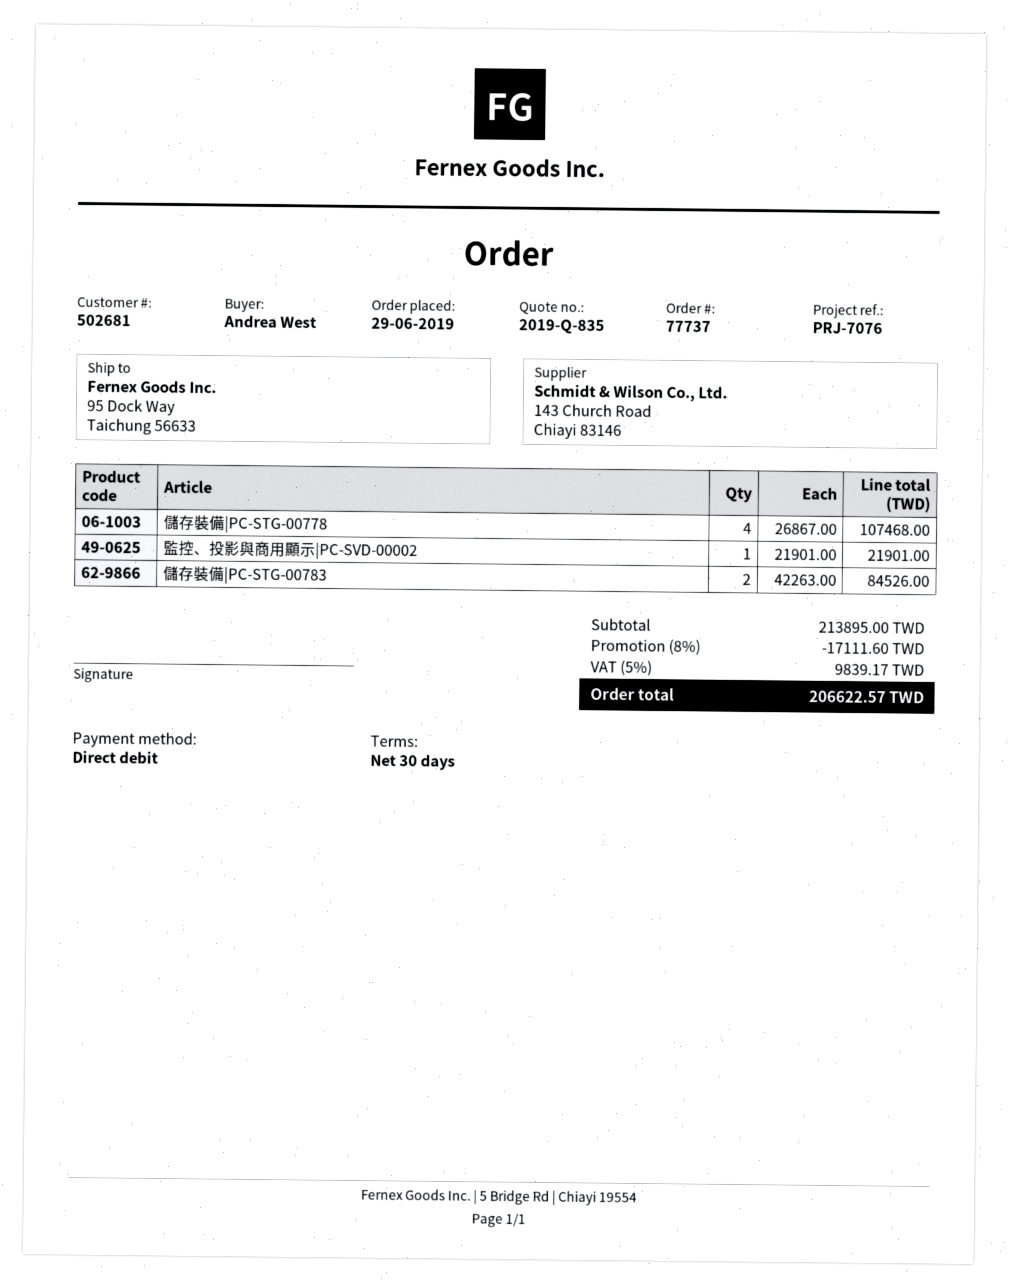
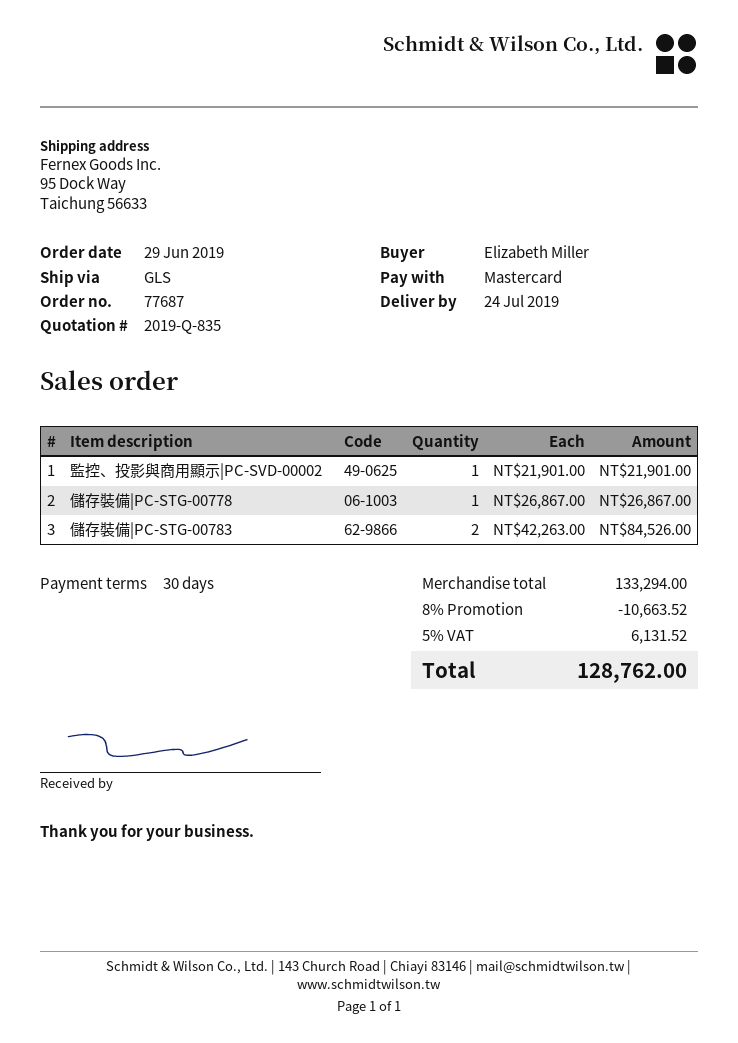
order number: 77737 -> 77687
ordered by: Andrea West -> Elizabeth Miller
payment method: direct debit -> Mastercard
儲存裝備|PC-STG-00778: 4 x 26867.00 = 107468.00 -> 1 x 26867.00 = 26867.00
subtotal: 213895.00 -> 133294.00
discount: 8% = 17111.60 -> 8% = 10663.52
tax: 5% = 9839.17 -> 5% = 6131.52
total: 206622.57 -> 128762.00

